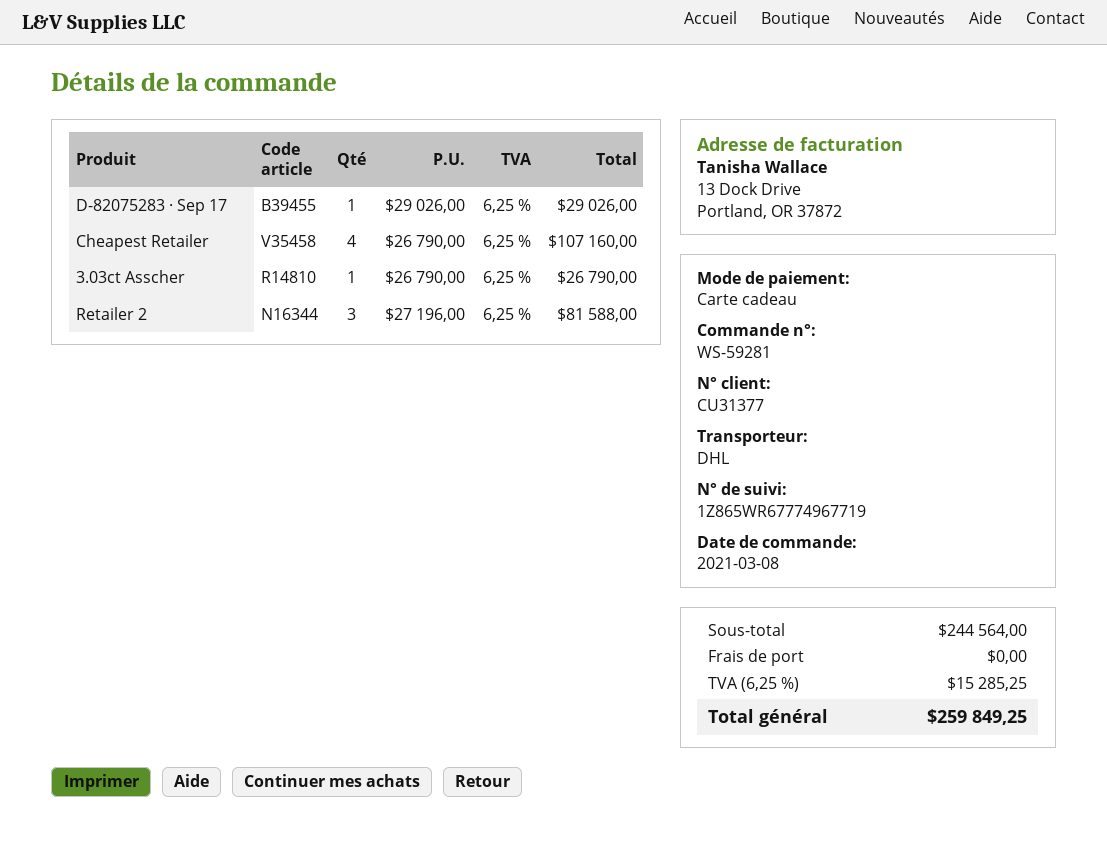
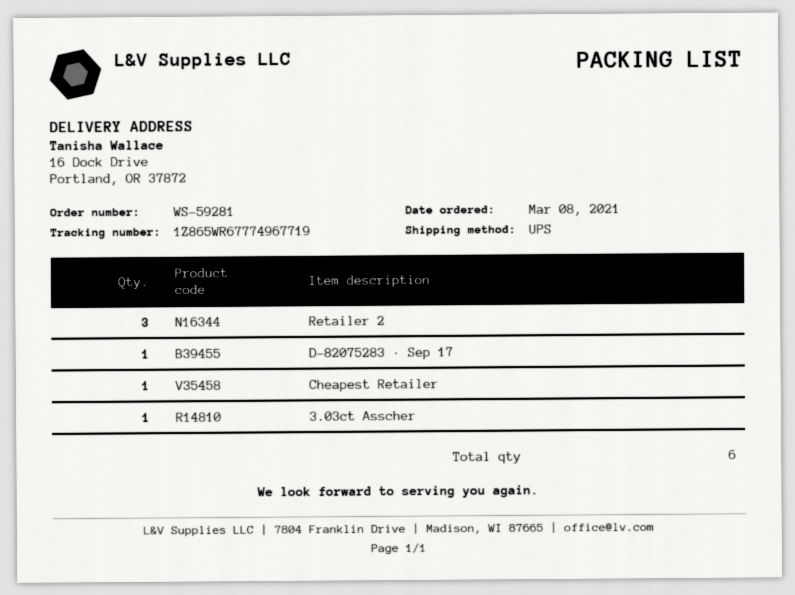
shipping method: DHL -> UPS
Cheapest Retailer: 4 -> 1

